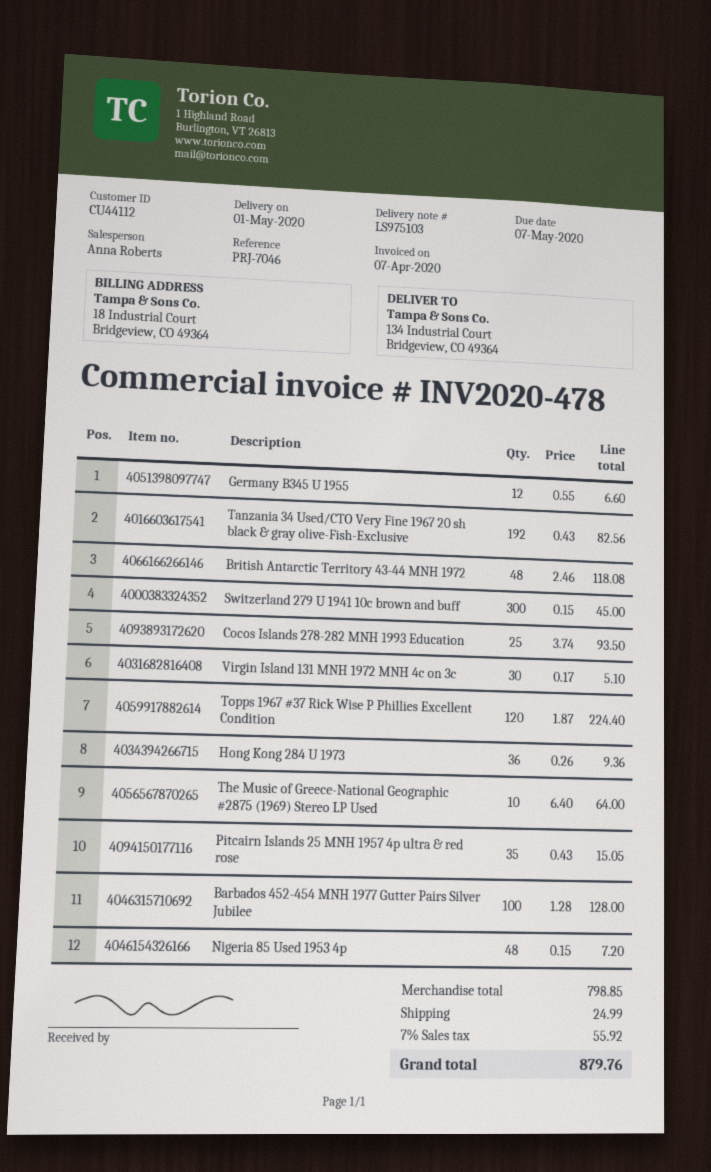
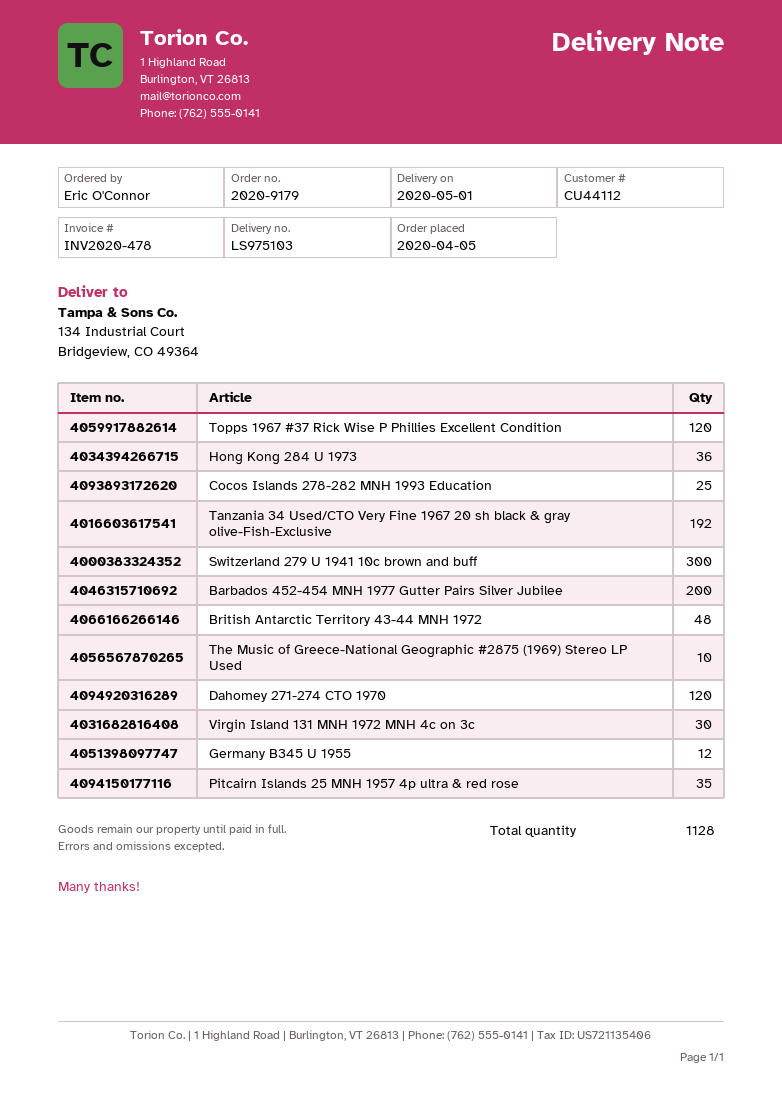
Barbados 452-454 MNH 1977 Gutter Pairs Silver Jubilee: 100 -> 200
Nigeria 85 Used 1953 4p: 48 -> none
Dahomey 271-274 CTO 1970: none -> 120

